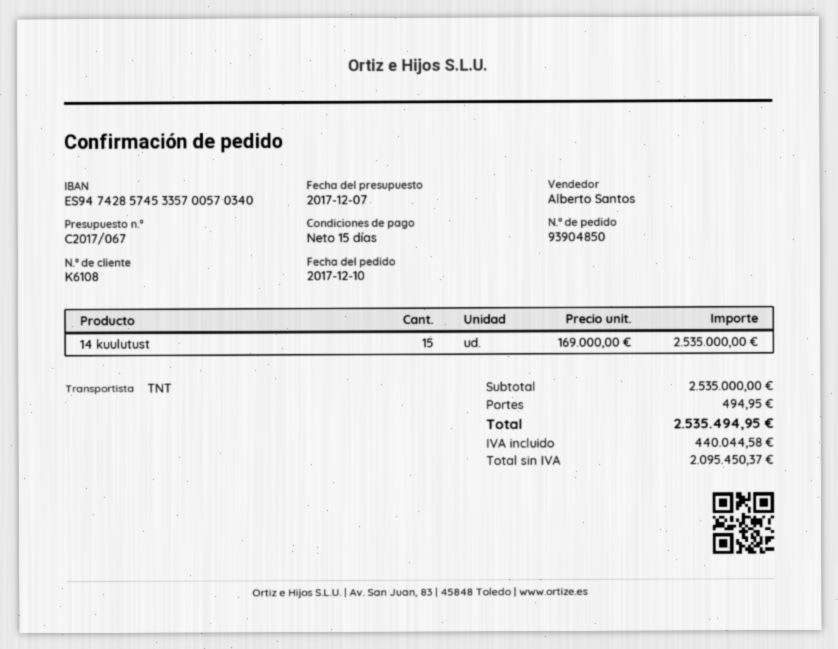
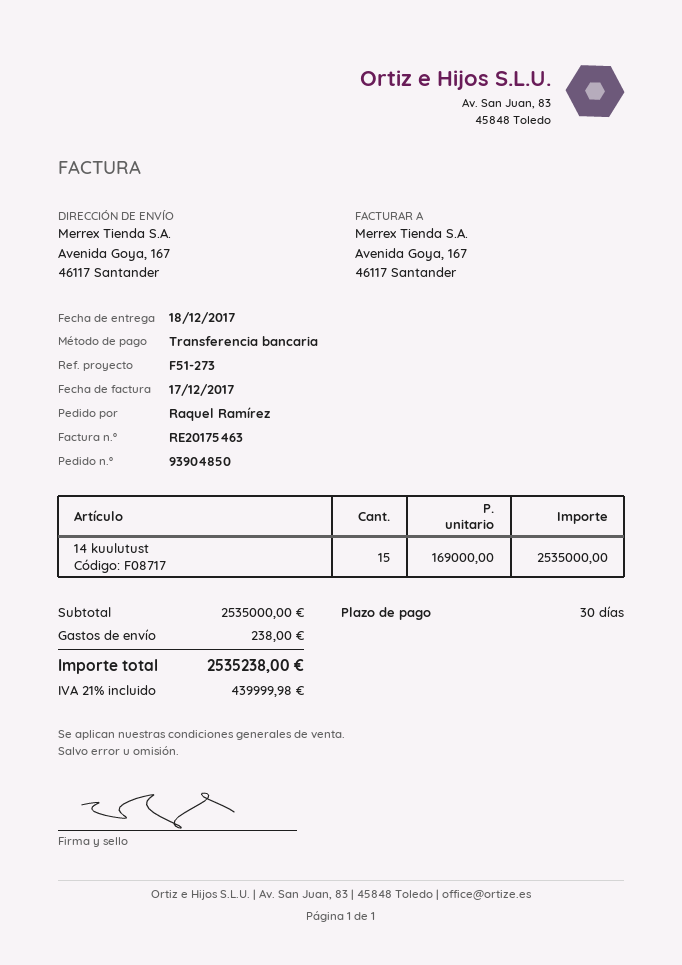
payment terms: 15 days -> 30 days
shipping: 494.95 -> 238.00
tax: 440044.58 -> 439999.98
total: 2535494.95 -> 2535238.00

